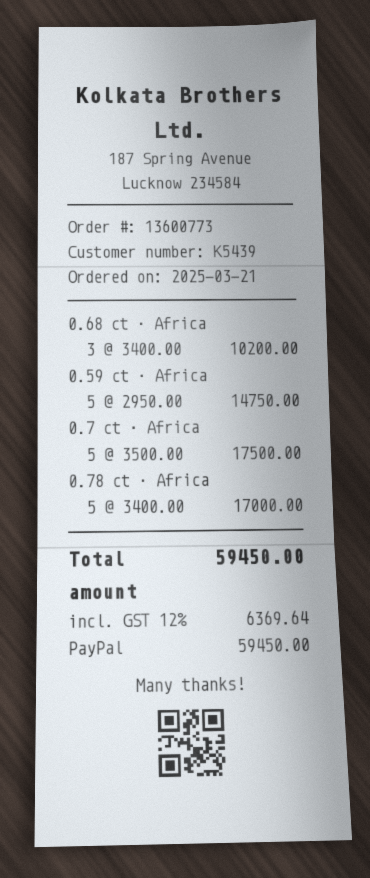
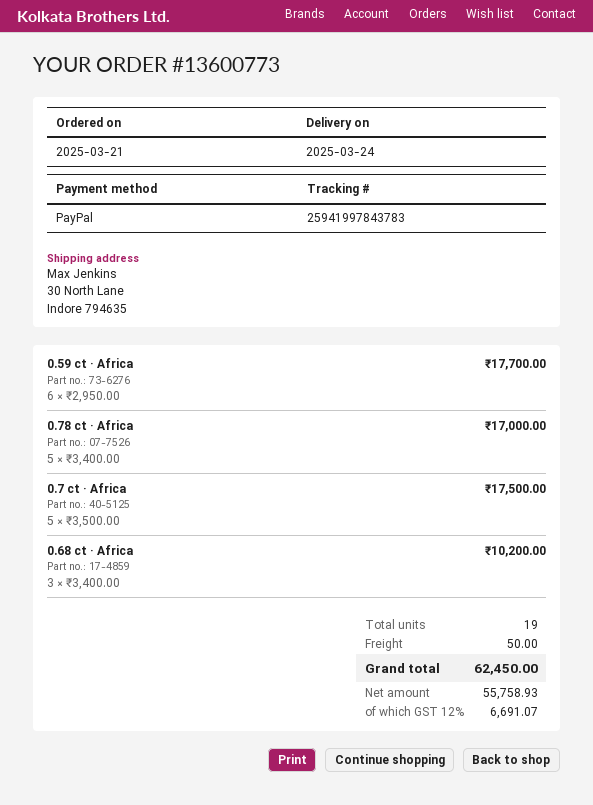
0.59 ct · Africa: 5 x 2950.00 = 14750.00 -> 6 x 2950.00 = 17700.00
shipping: none -> 50.00
tax: 12% = 6369.64 -> 12% = 6691.07
total: 59450.00 -> 62450.00

